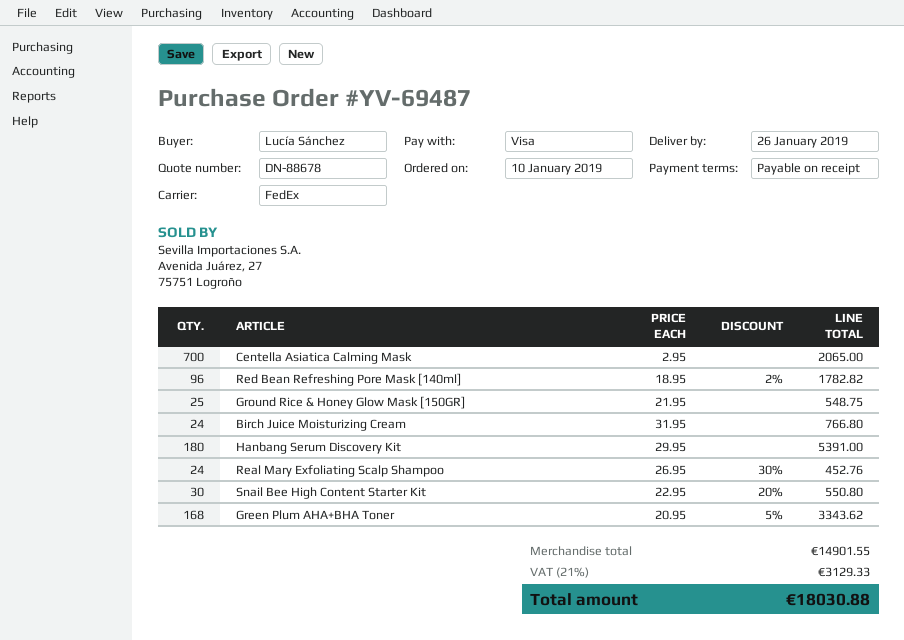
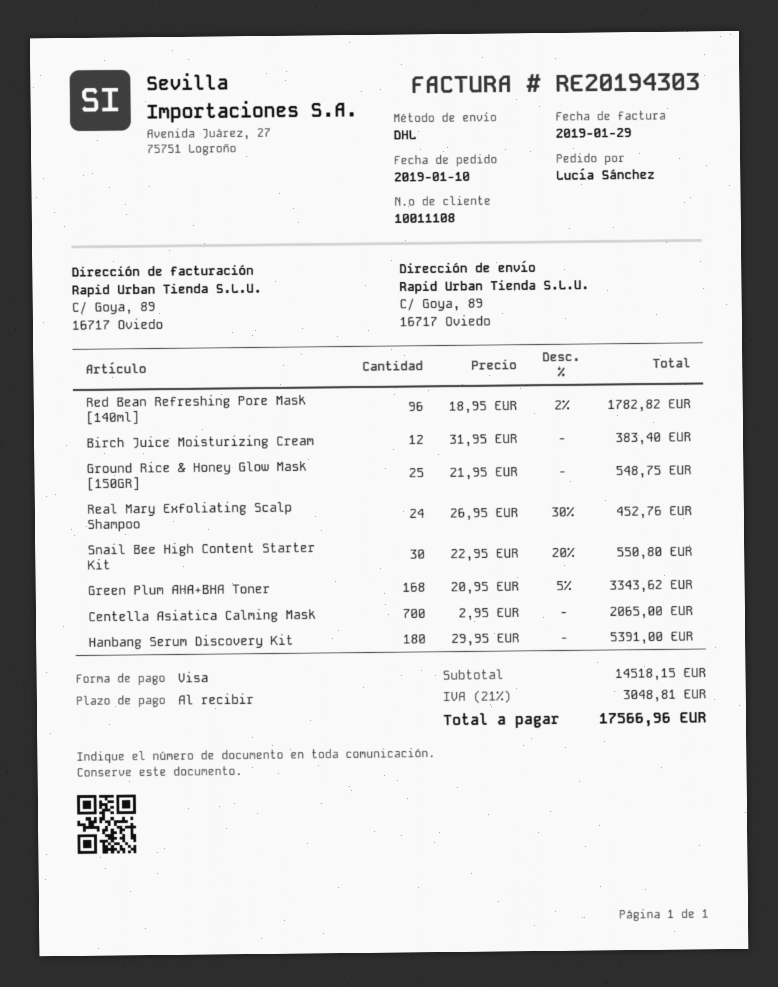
shipping method: FedEx -> DHL
Birch Juice Moisturizing Cream: 24 x 31.95 = 766.80 -> 12 x 31.95 = 383.40
subtotal: 14901.55 -> 14518.15
tax: 21% = 3129.33 -> 21% = 3048.81
total: 18030.88 -> 17566.96

